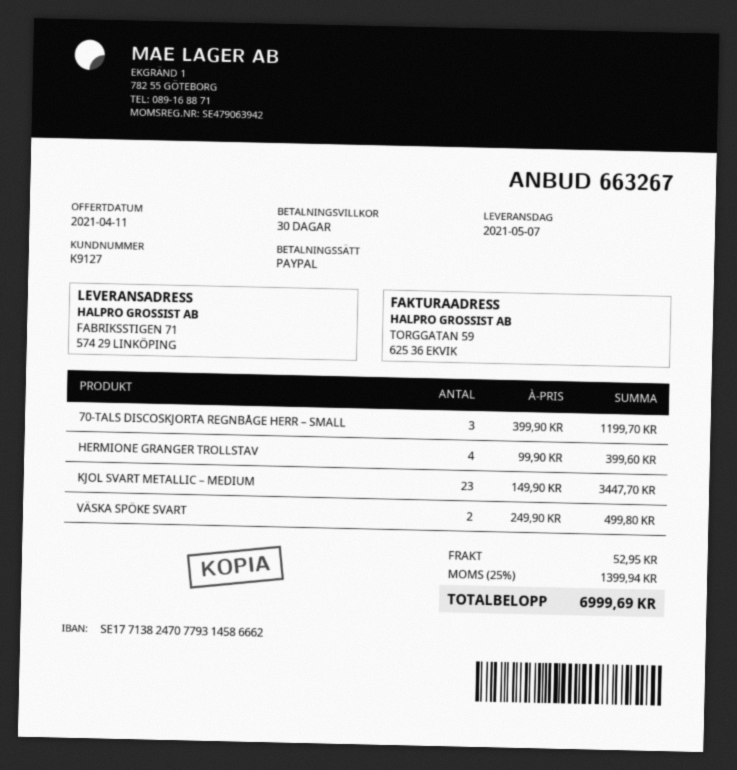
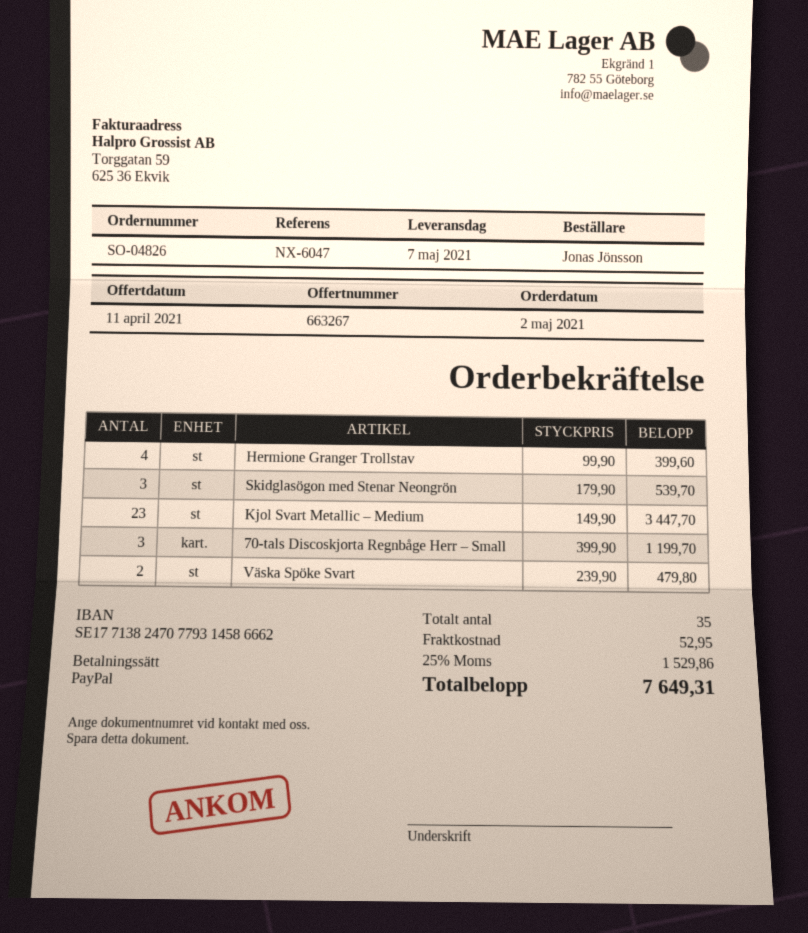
VÄSKA SPÖKE SVART: 2 x 249.90 = 499.80 -> 2 x 239.90 = 479.80
Skidglasögon med Stenar Neongrön: none -> 3 x 179.90 = 539.70
tax: 25% = 1399.94 -> 25% = 1529.86
total: 6999.69 -> 7649.31

